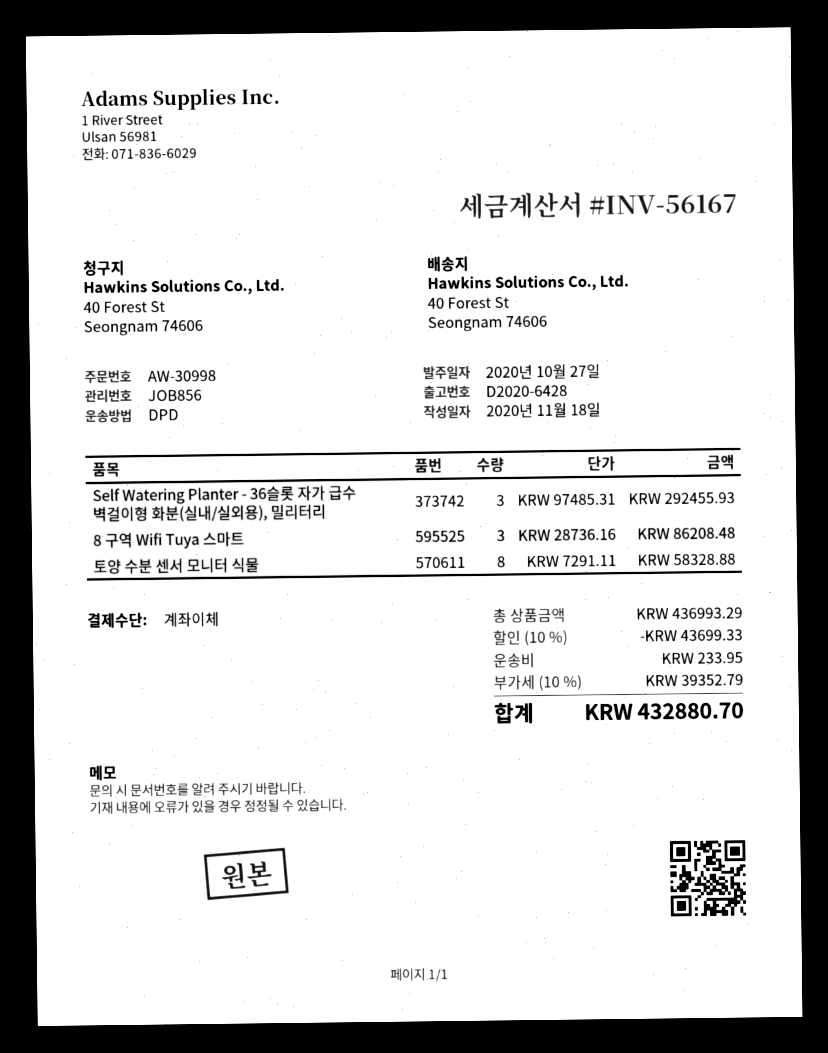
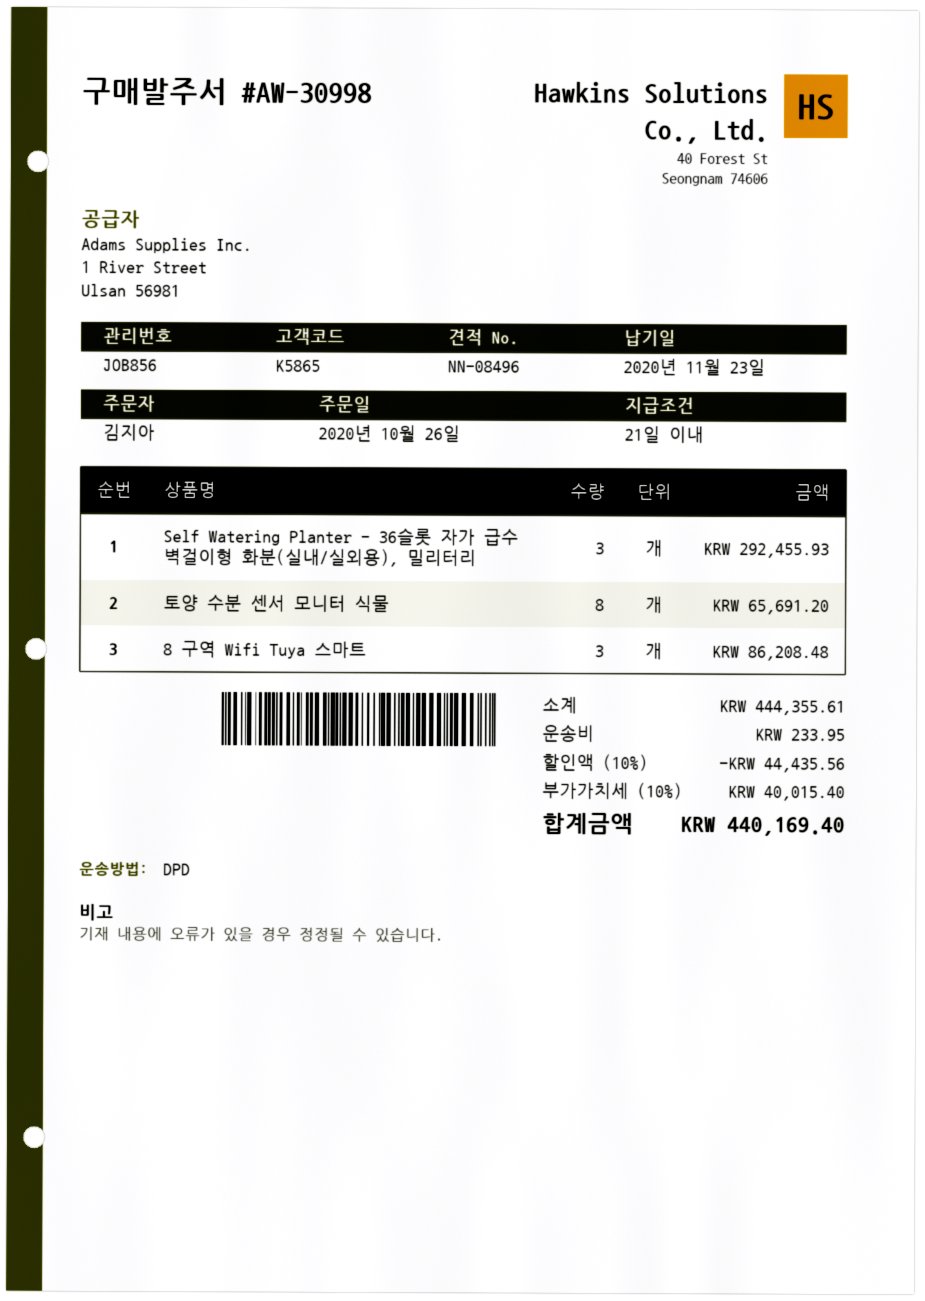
order date: 2020-10-27 -> 2020-10-26
토양 수분 센서 모니터 식물: 8 for 58328.88 -> 8 for 65691.20
subtotal: 436993.29 -> 444355.61
discount: 10% = 43699.33 -> 10% = 44435.56
tax: 10% = 39352.79 -> 10% = 40015.40
total: 432880.70 -> 440169.40

